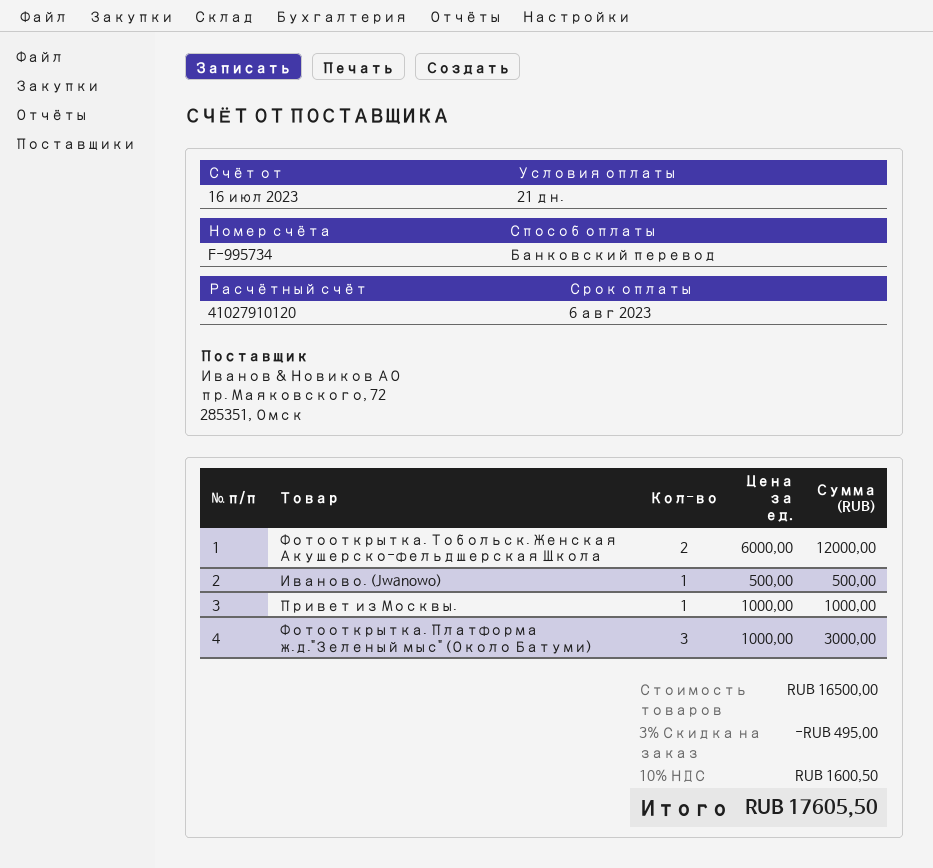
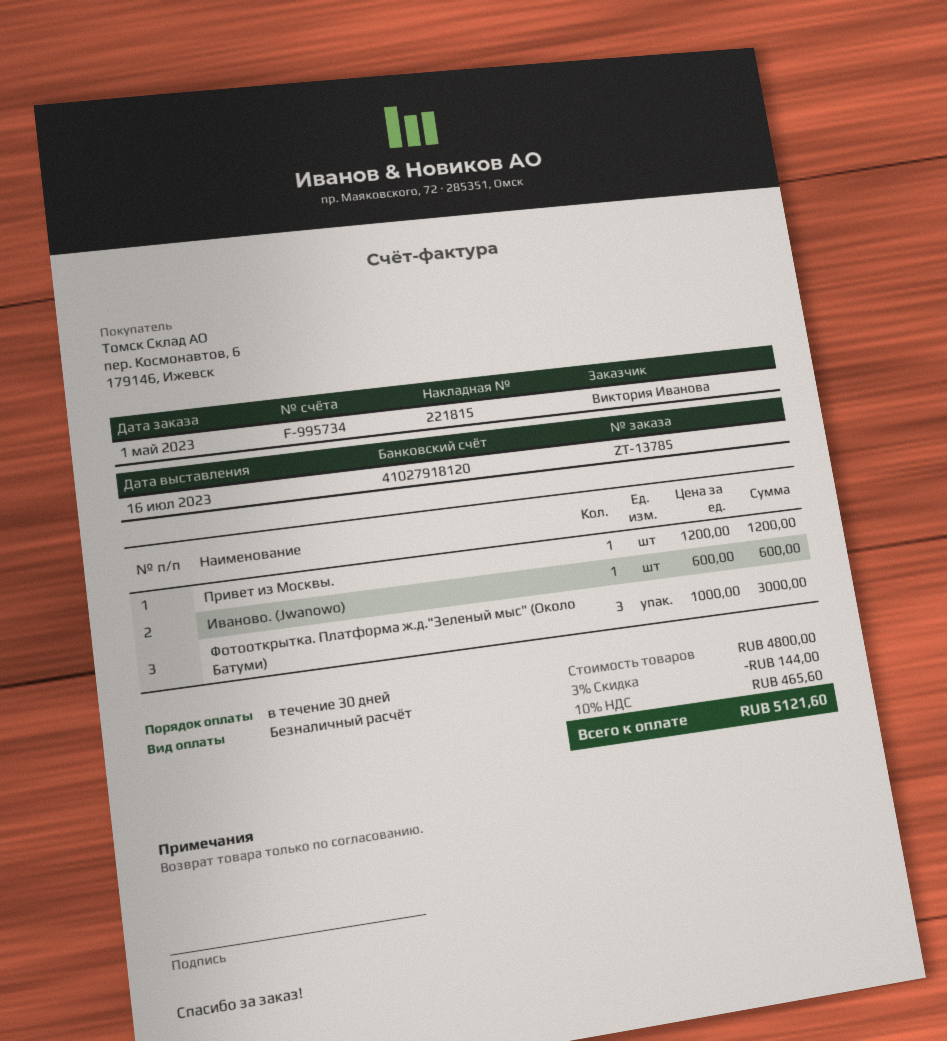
payment terms: 21 days -> 30 days
bank account: 41027910120 -> 41027918120
Фотооткрытка. Тобольск. Женская Акушерско-фельдшерская Школа: 2 x 6000.00 = 12000.00 -> none
Иваново. (Jwanowo): 1 x 500.00 = 500.00 -> 1 x 600.00 = 600.00
Привет из Москвы.: 1 x 1000.00 = 1000.00 -> 1 x 1200.00 = 1200.00
subtotal: 16500.00 -> 4800.00
discount: 3% = 495.00 -> 3% = 144.00
tax: 10% = 1600.50 -> 10% = 465.60
total: 17605.50 -> 5121.60

